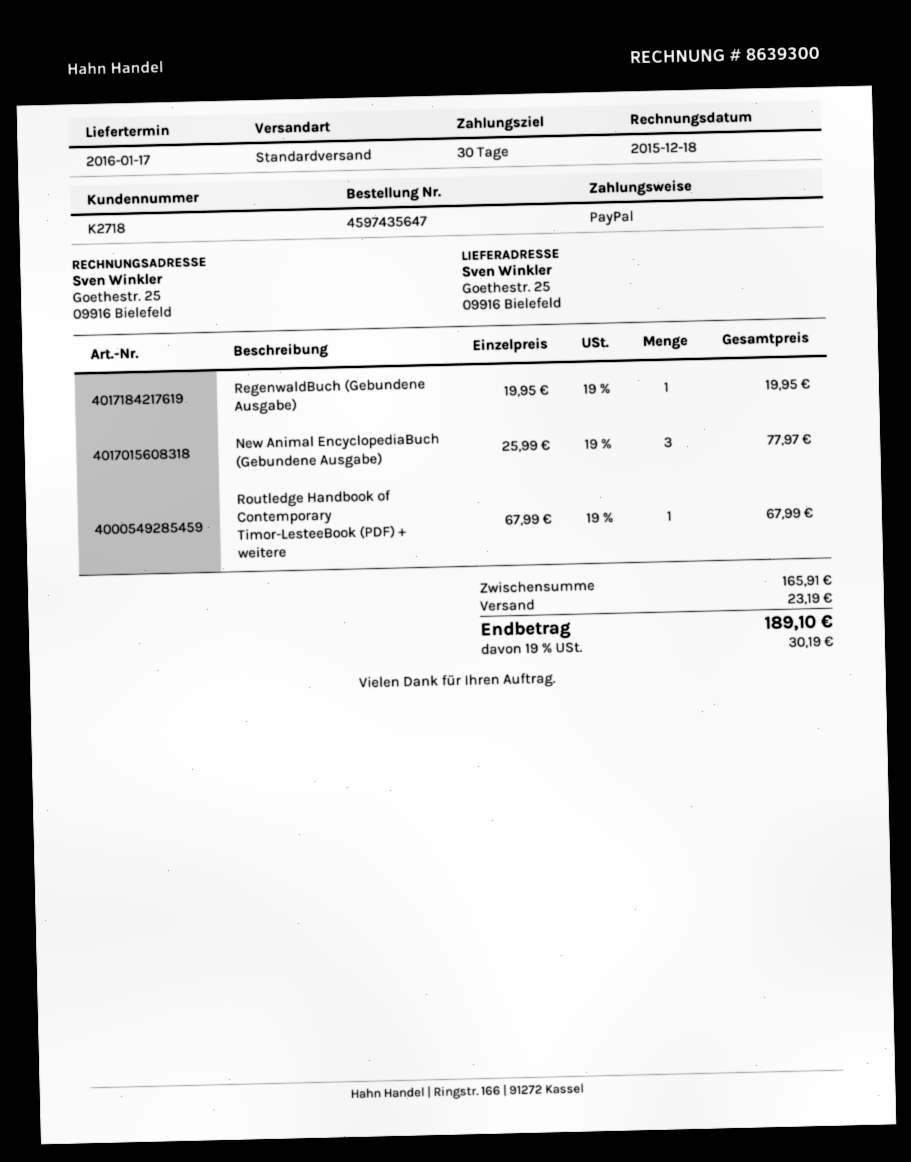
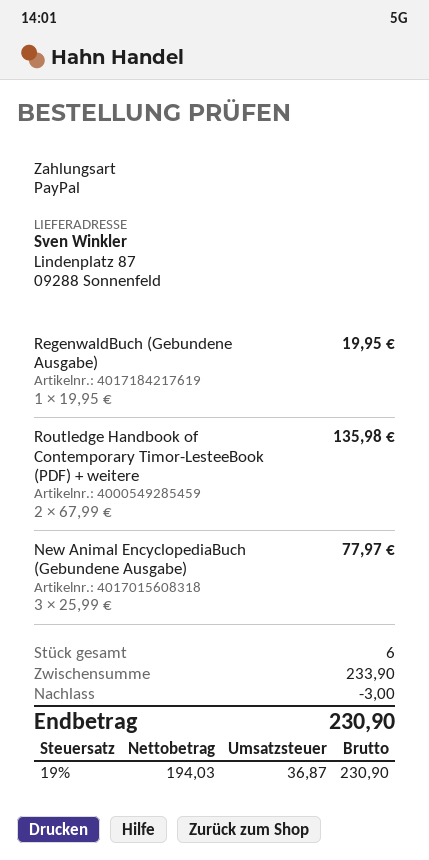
ship to: Goethestr. 25, 09916 Bielefeld -> Lindenplatz 87, 09288 Sonnenfeld
Routledge Handbook of Contemporary Timor-LesteeBook (PDF) + weitere: 1 x 67.99 = 67.99 -> 2 x 67.99 = 135.98
subtotal: 165.91 -> 233.90
discount: none -> 3.00
shipping: 23.19 -> none
tax: 19% = 30.19 -> 19% = 36.87
total: 189.10 -> 230.90

